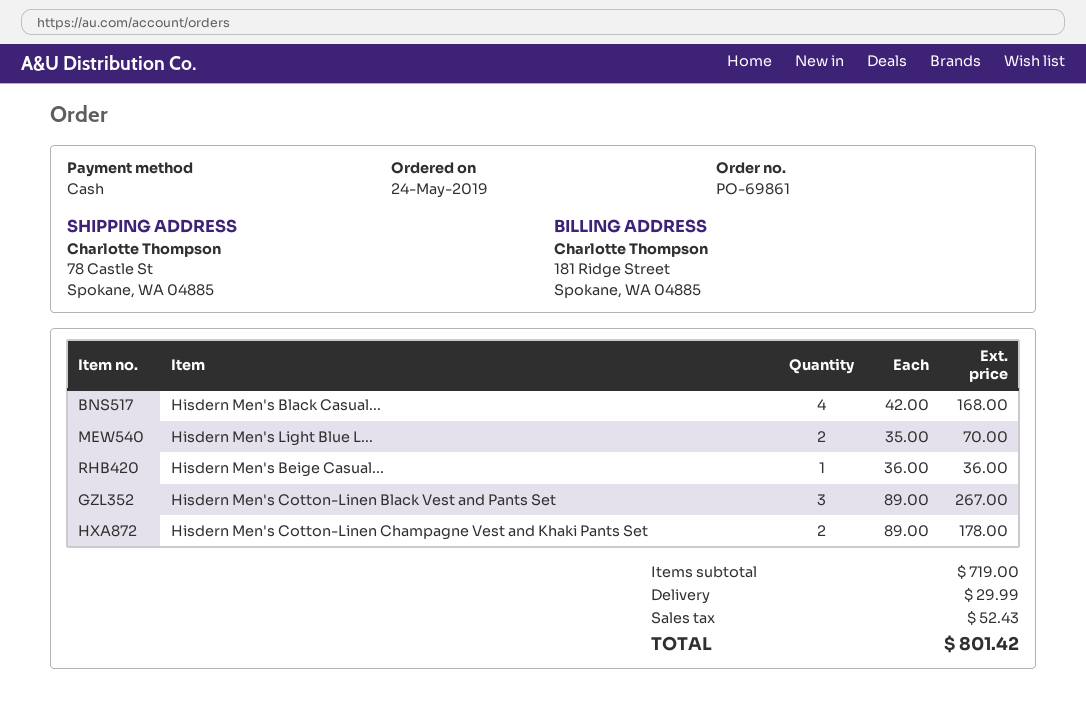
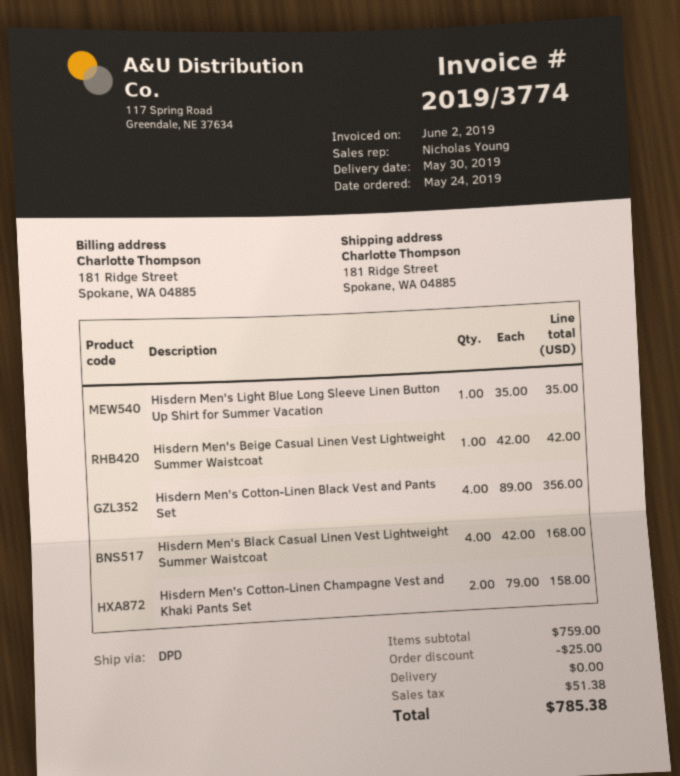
ship to: 78 Castle St, Spokane, WA 04885 -> 181 Ridge Street, Spokane, WA 04885
Hisdern Men's Light Blue L...: 2 x 35.00 = 70.00 -> 1 x 35.00 = 35.00
Hisdern Men's Beige Casual...: 1 x 36.00 = 36.00 -> 1 x 42.00 = 42.00
Hisdern Men's Cotton-Linen Black Vest and Pants Set: 3 x 89.00 = 267.00 -> 4 x 89.00 = 356.00
Hisdern Men's Cotton-Linen Champagne Vest and Khaki Pants Set: 2 x 89.00 = 178.00 -> 2 x 79.00 = 158.00
subtotal: 719.00 -> 759.00
discount: none -> 25.00
shipping: 29.99 -> 0.00
tax: 52.43 -> 51.38
total: 801.42 -> 785.38

